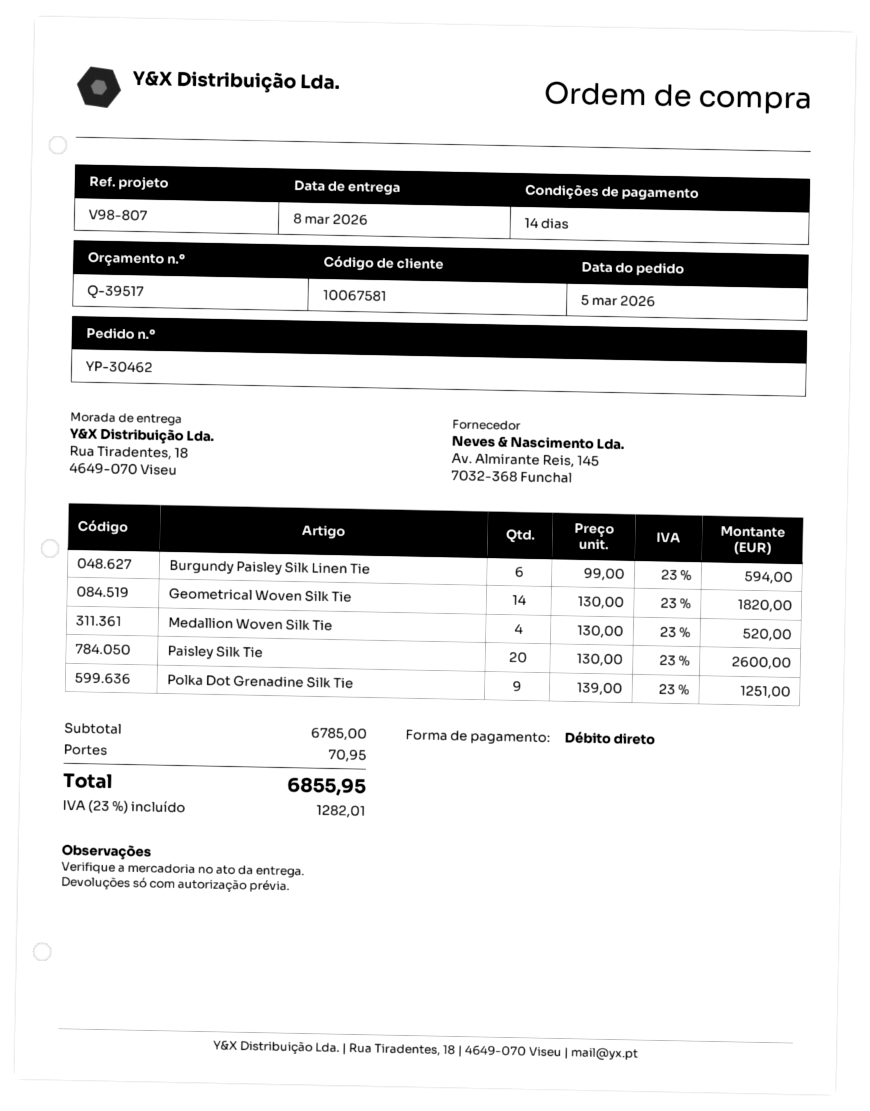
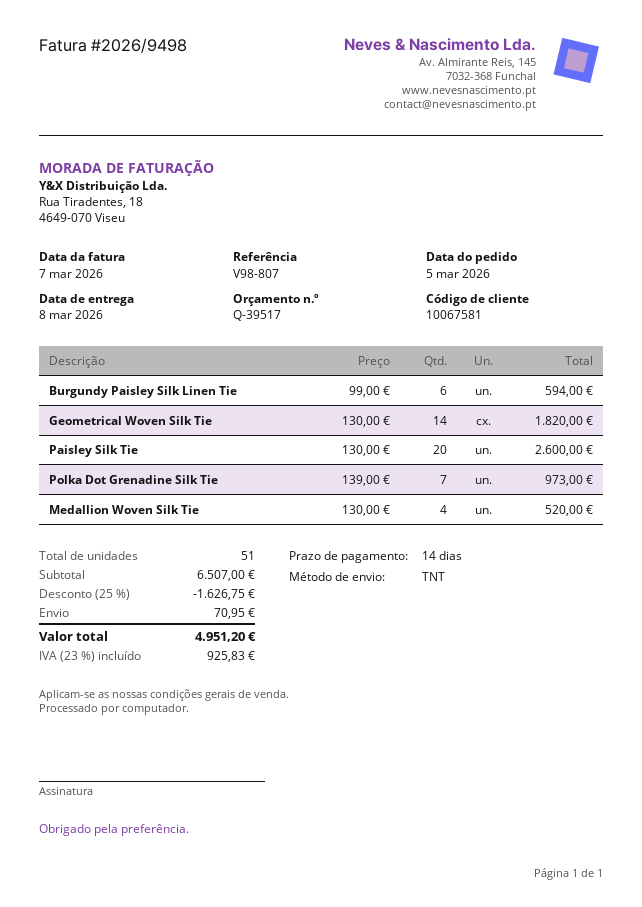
Polka Dot Grenadine Silk Tie: 9 x 139.00 = 1251.00 -> 7 x 139.00 = 973.00
subtotal: 6785.00 -> 6507.00
discount: none -> 25% = 1626.75
tax: 23% = 1282.01 -> 23% = 925.83
total: 6855.95 -> 4951.20

